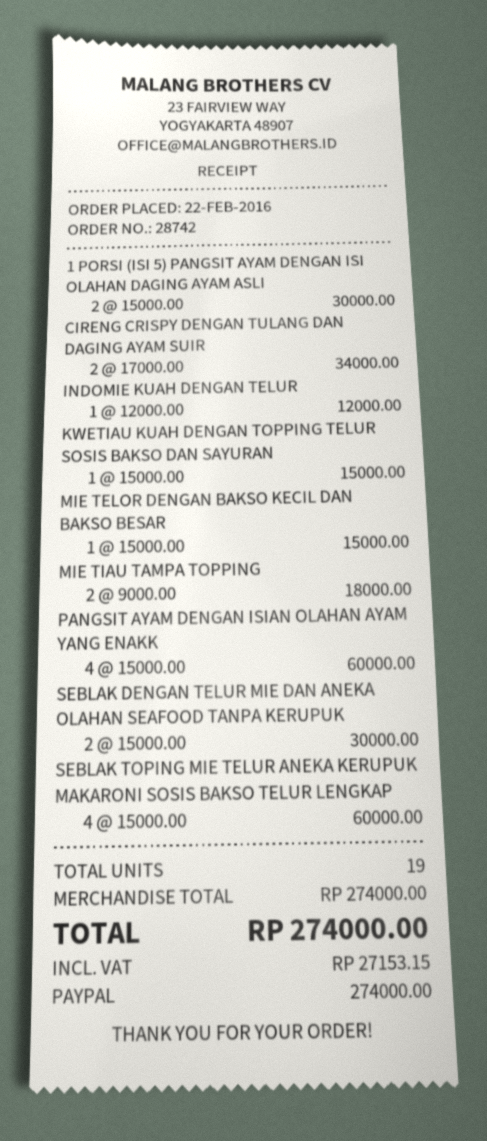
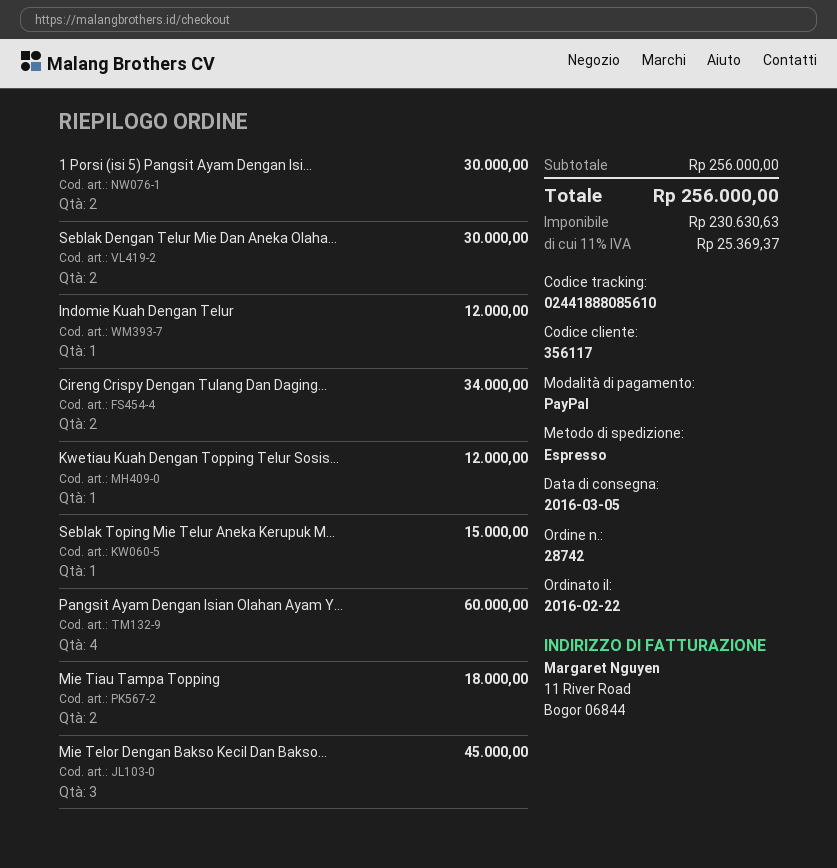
KWETIAU KUAH DENGAN TOPPING TELUR SOSIS BAKSO DAN SAYURAN: 1 for 15000.00 -> 1 for 12000.00
MIE TELOR DENGAN BAKSO KECIL DAN BAKSO BESAR: 1 for 15000.00 -> 3 for 45000.00
SEBLAK TOPING MIE TELUR ANEKA KERUPUK MAKARONI SOSIS BAKSO TELUR LENGKAP: 4 for 60000.00 -> 1 for 15000.00
subtotal: 274000.00 -> 256000.00
tax: 27153.15 -> 25369.37
total: 274000.00 -> 256000.00

